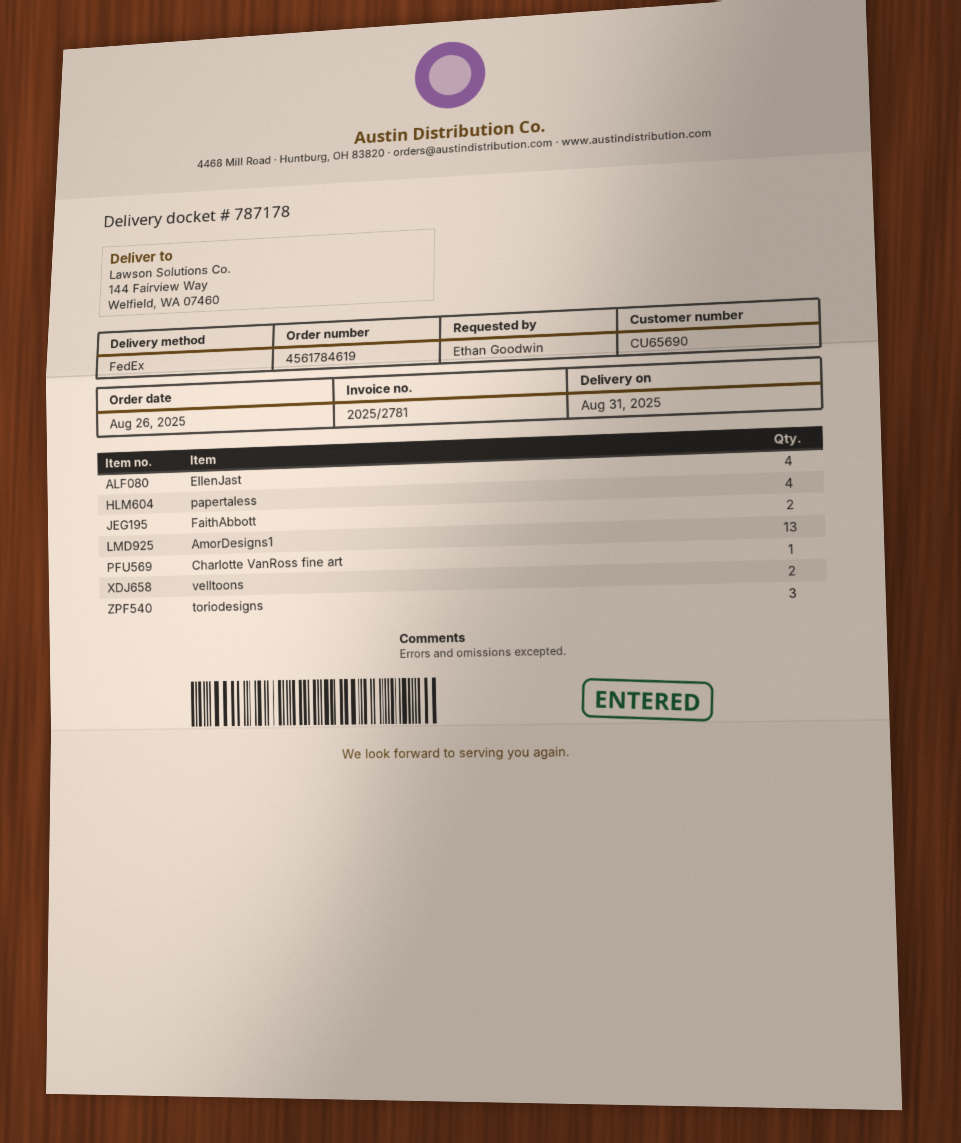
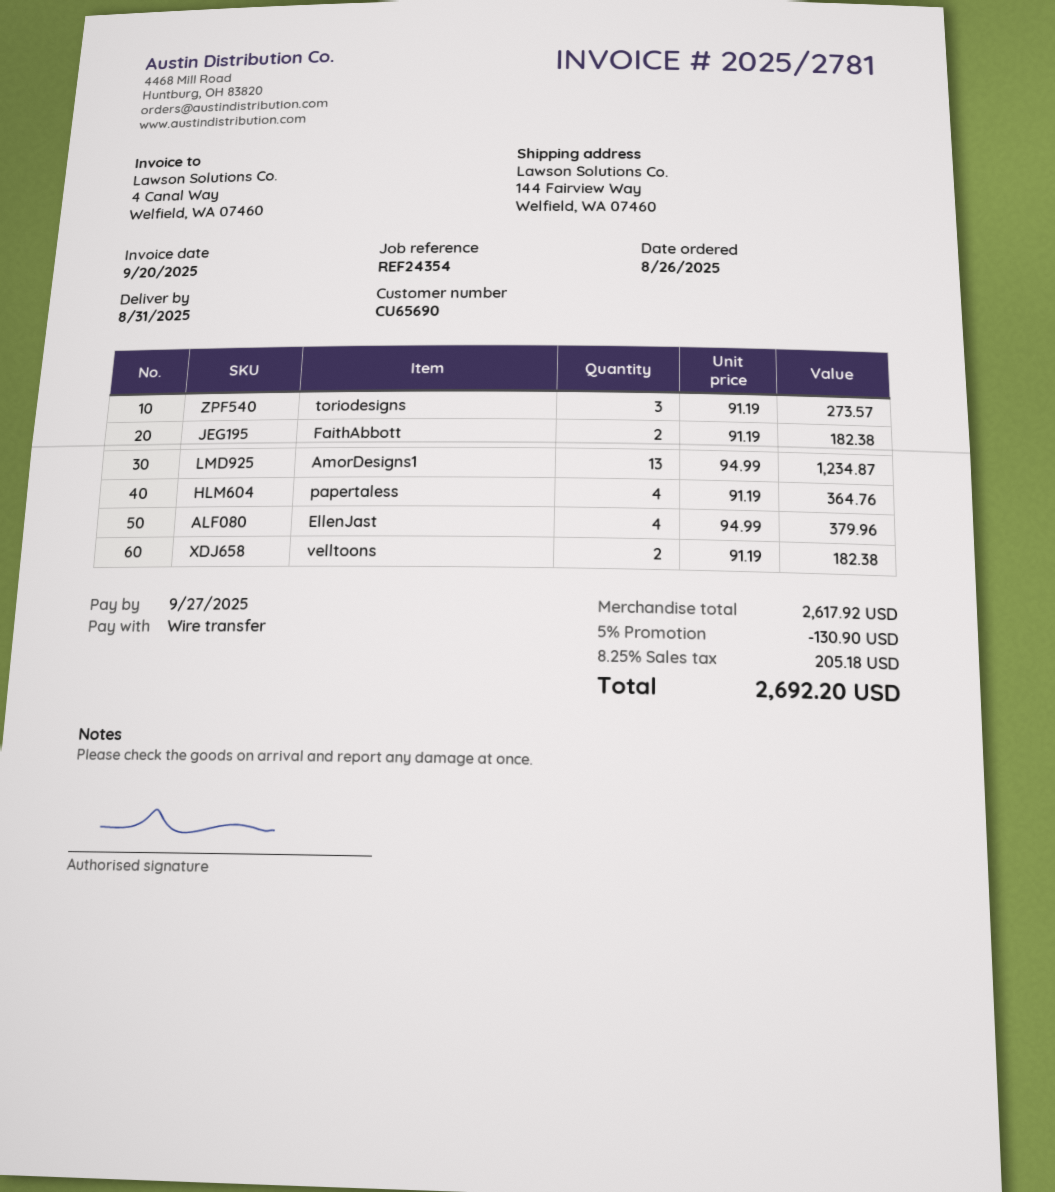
Charlotte VanRoss fine art: 1 -> none

